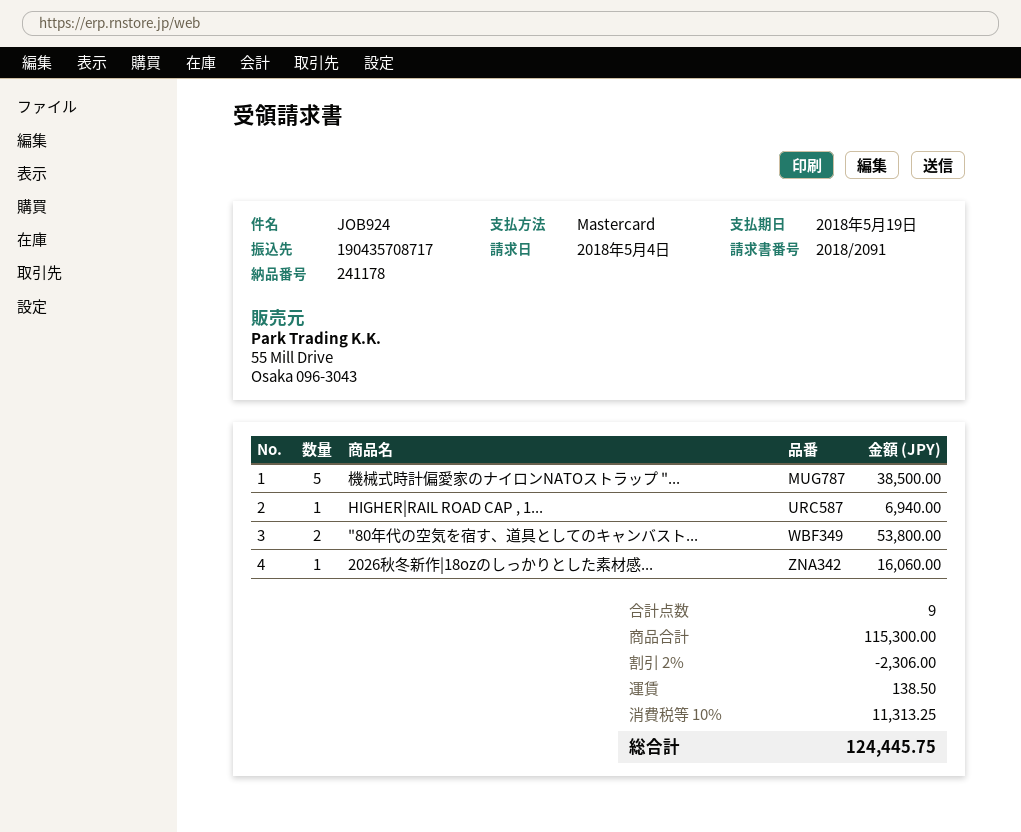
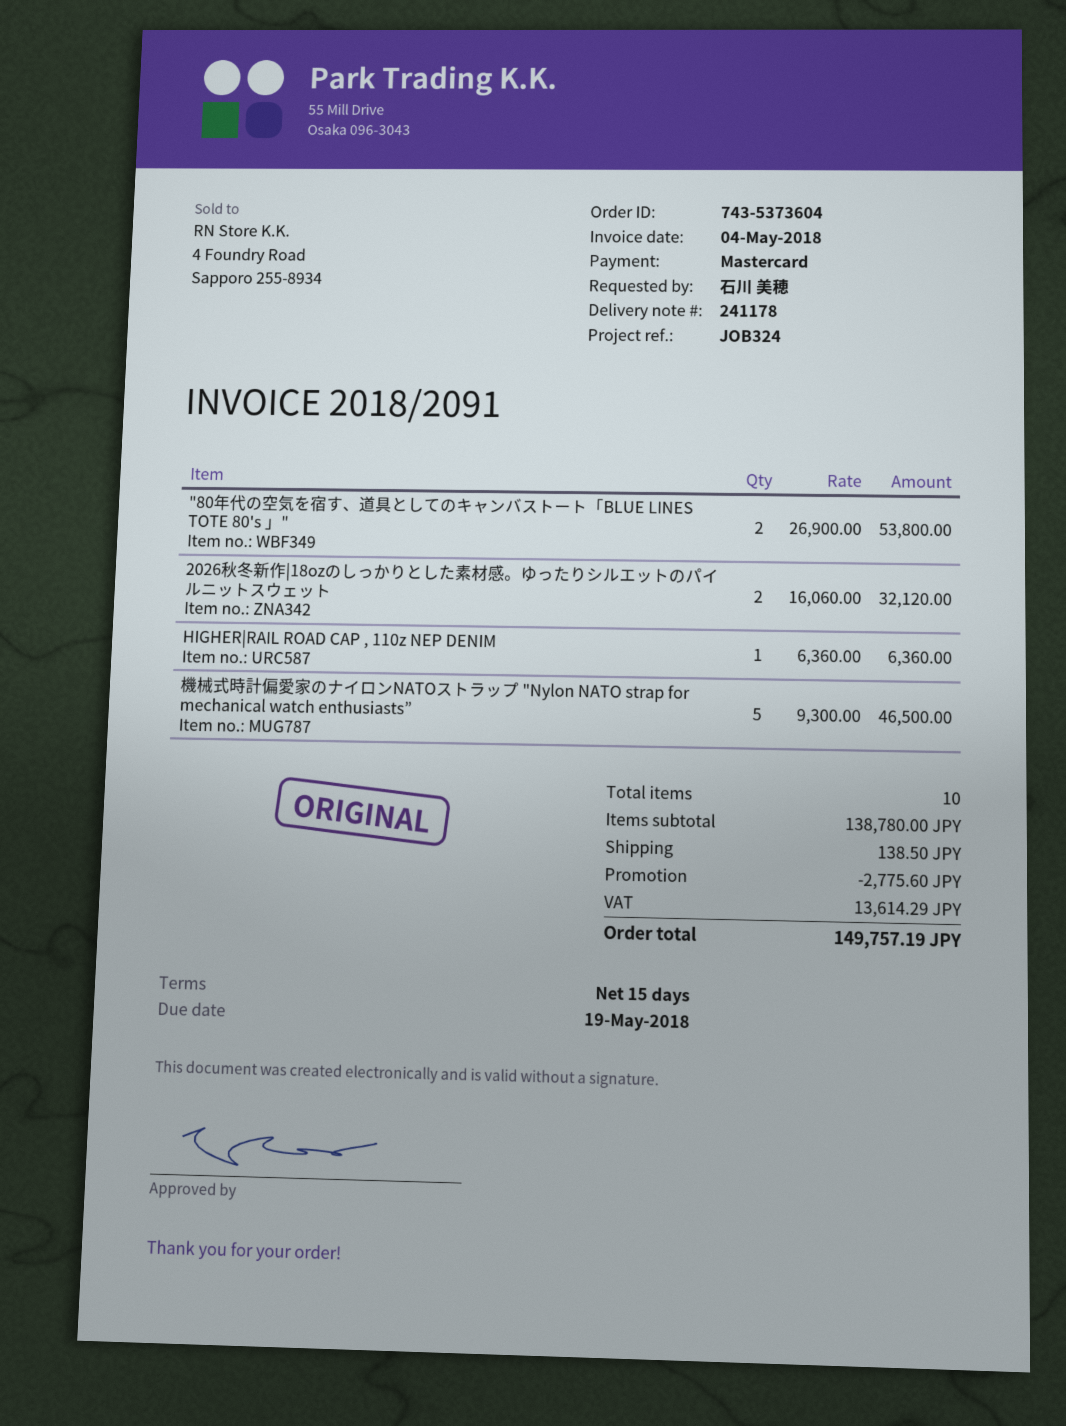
reference: JOB924 -> JOB324
機械式時計偏愛家のナイロンNATOストラップ "...: 5 for 38500.00 -> 5 for 46500.00
HIGHER|RAIL ROAD CAP , 1...: 1 for 6940.00 -> 1 for 6360.00
2026秋冬新作|18ozのしっかりとした素材感...: 1 for 16060.00 -> 2 for 32120.00
total quantity: 9 -> 10
subtotal: 115300.00 -> 138780.00
discount: 2306.00 -> 2775.60
tax: 11313.25 -> 13614.29
total: 124445.75 -> 149757.19

